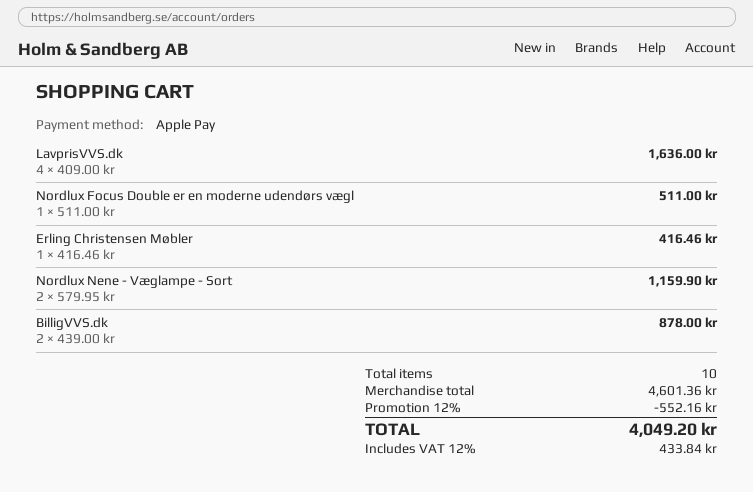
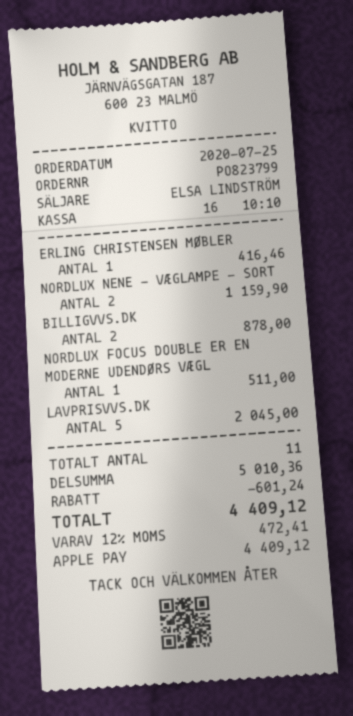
LavprisVVS.dk: 4 for 1636.00 -> 5 for 2045.00
total quantity: 10 -> 11
subtotal: 4601.36 -> 5010.36
discount: 552.16 -> 601.24
tax: 12% = 433.84 -> 12% = 472.41
total: 4049.20 -> 4409.12

